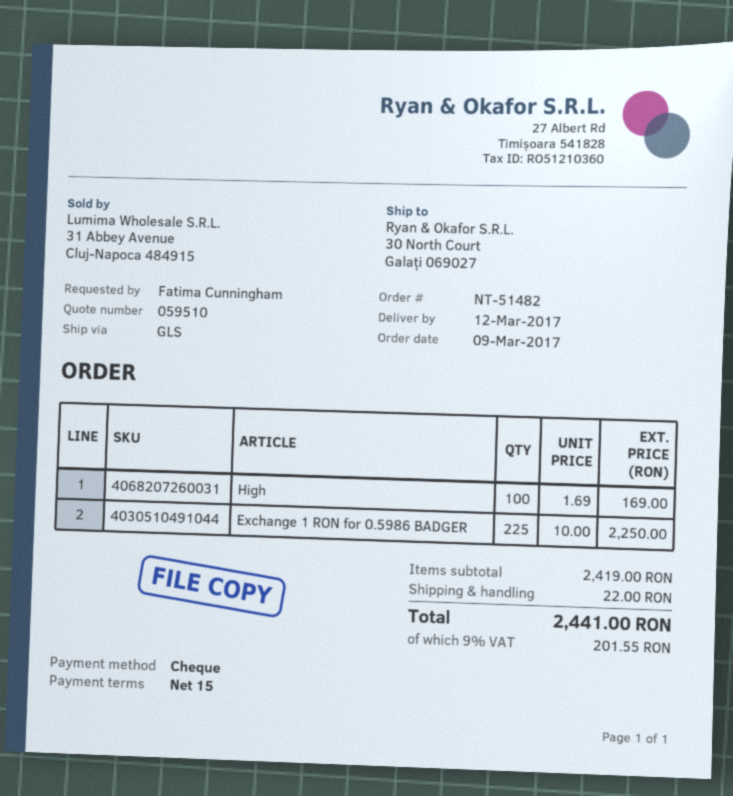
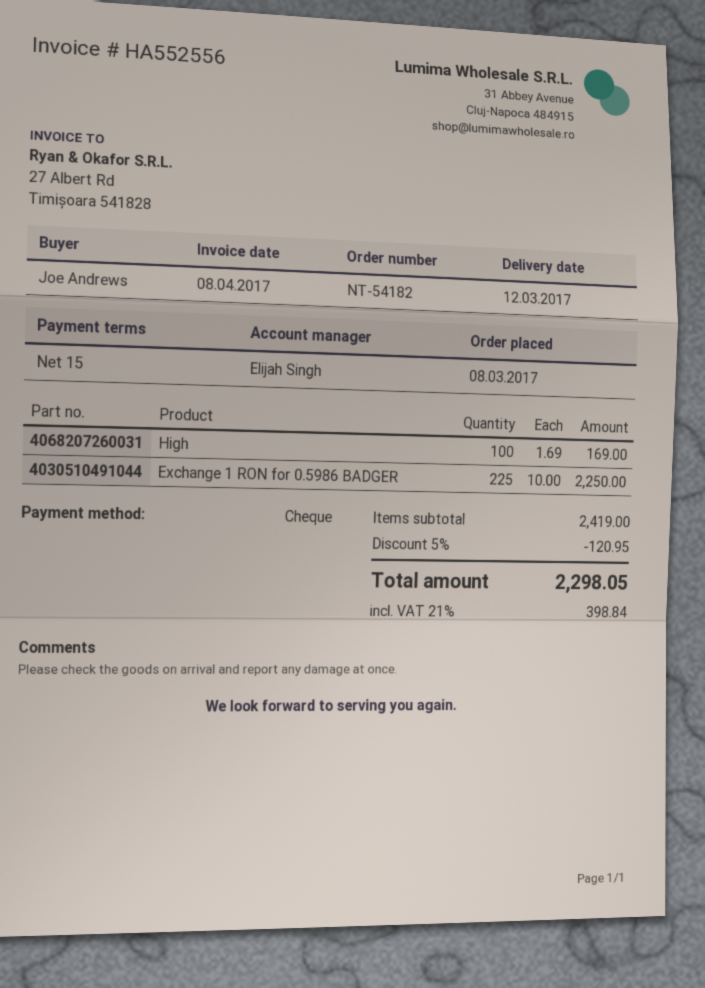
order number: NT-51482 -> NT-54182
order date: 2017-03-09 -> 2017-03-08
ordered by: Fatima Cunningham -> Joe Andrews
discount: none -> 5% = 120.95
shipping: 22.00 -> none
tax: 9% = 201.55 -> 21% = 398.84
total: 2441.00 -> 2298.05

